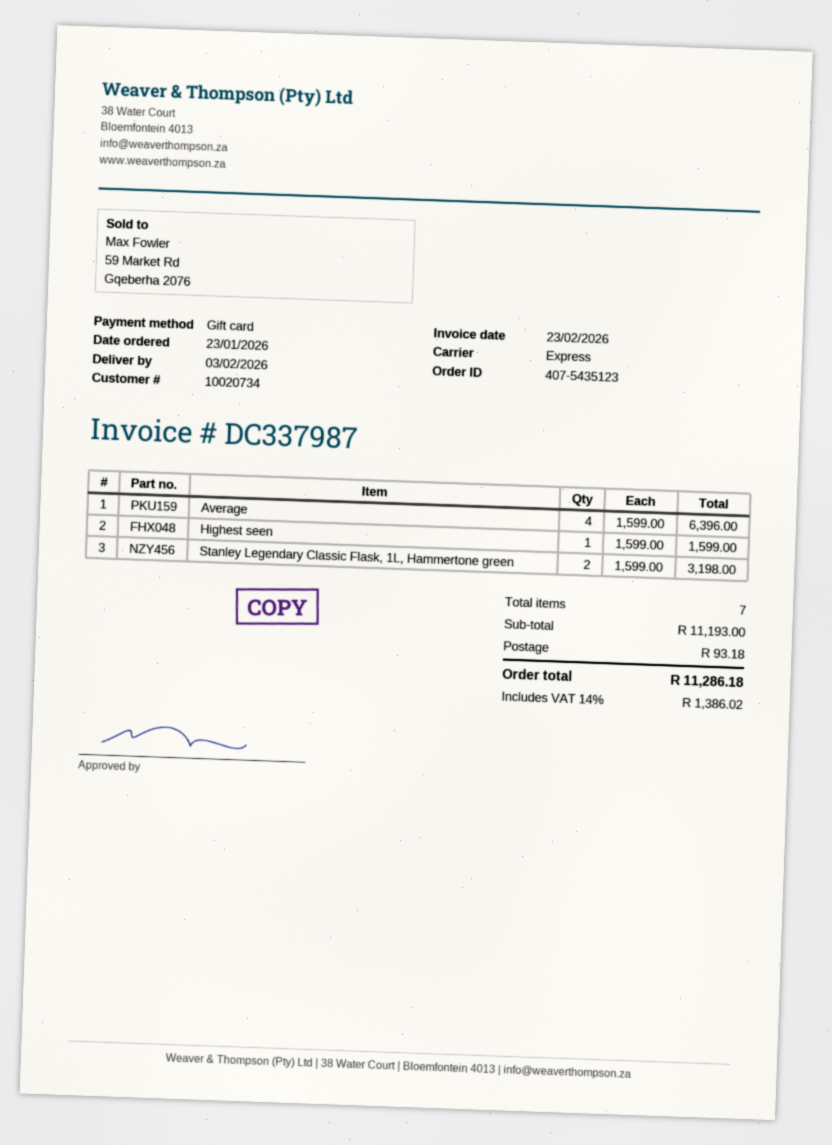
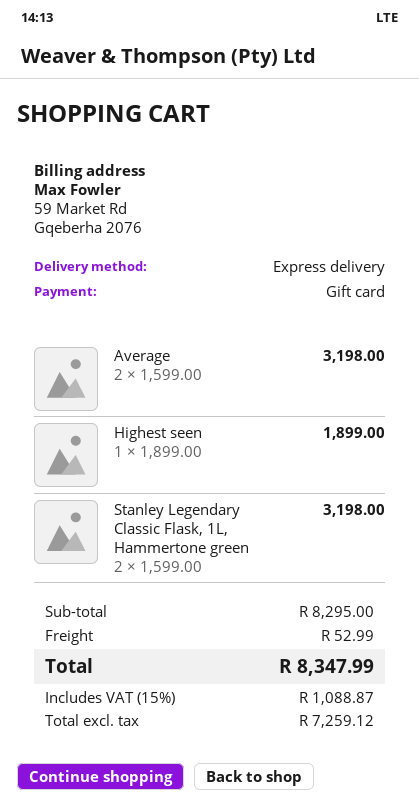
Average: 4 x 1599.00 = 6396.00 -> 2 x 1599.00 = 3198.00
Highest seen: 1 x 1599.00 = 1599.00 -> 1 x 1899.00 = 1899.00
subtotal: 11193.00 -> 8295.00
shipping: 93.18 -> 52.99
tax: 14% = 1386.02 -> 15% = 1088.87
total: 11286.18 -> 8347.99

